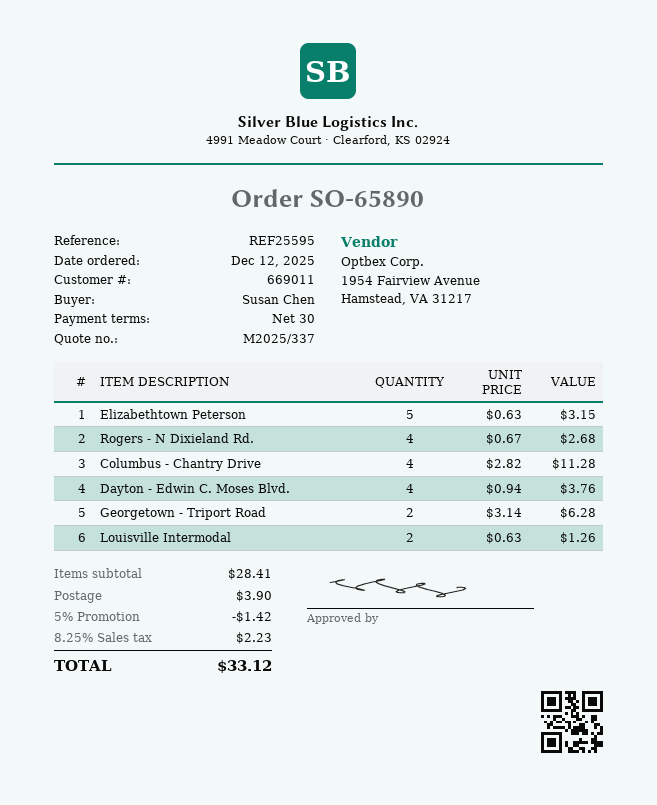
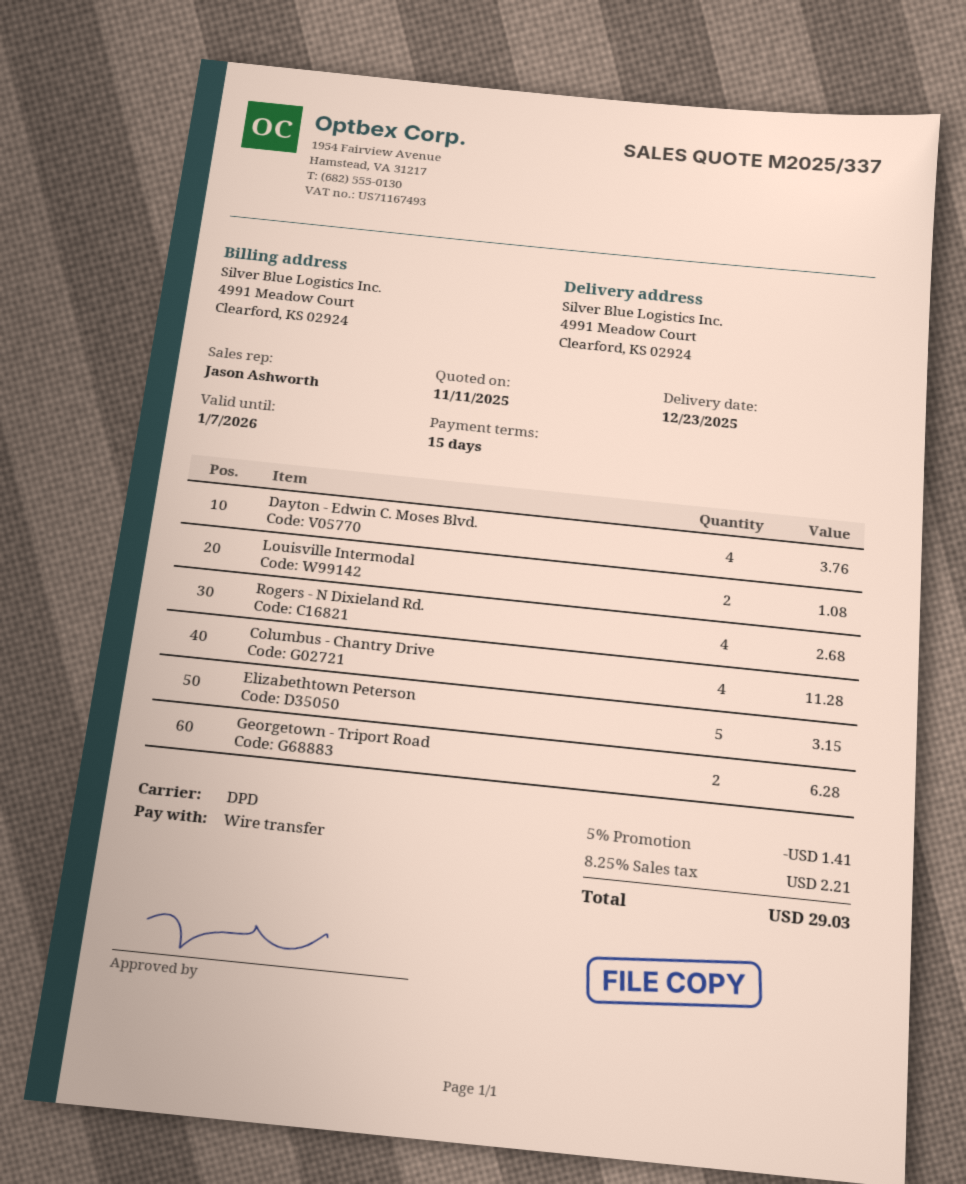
payment terms: 30 days -> 15 days
Louisville Intermodal: 2 for 1.26 -> 2 for 1.08
discount: 5% = 1.42 -> 5% = 1.41
shipping: 3.90 -> none
tax: 8.25% = 2.23 -> 8.25% = 2.21
total: 33.12 -> 29.03

